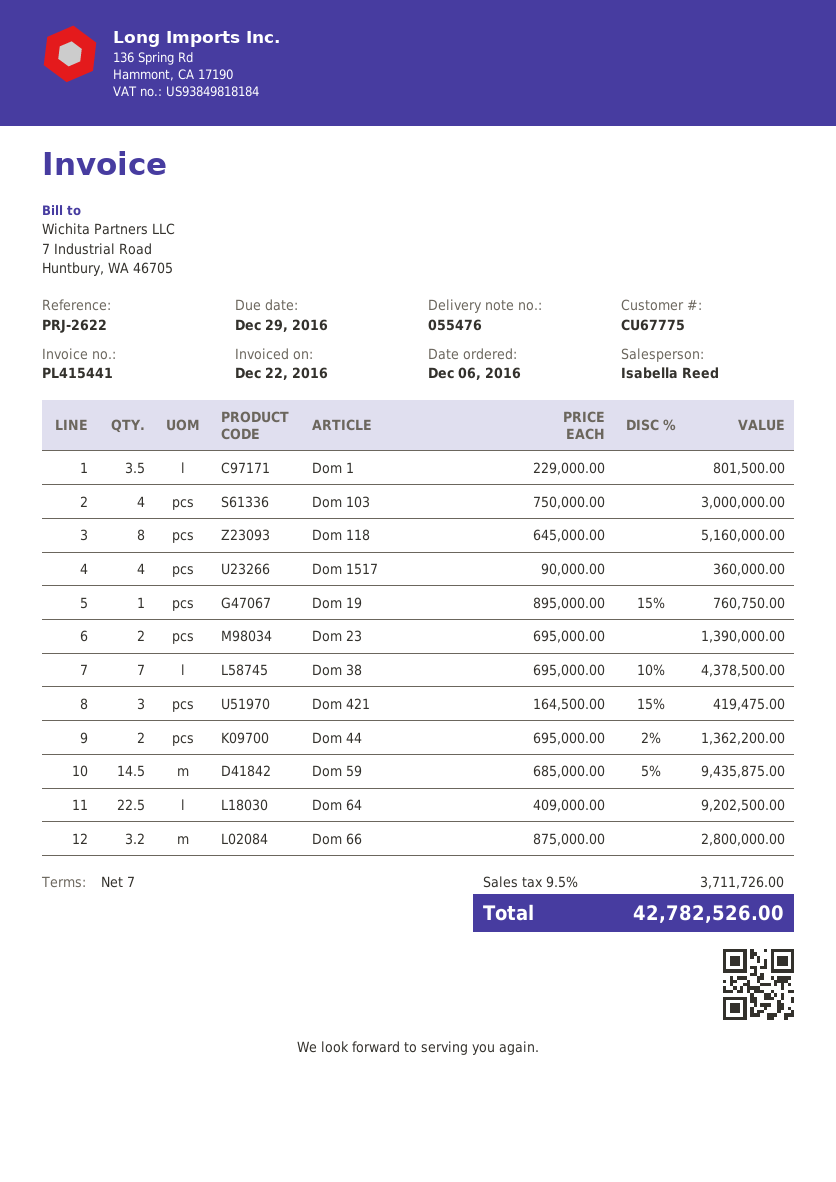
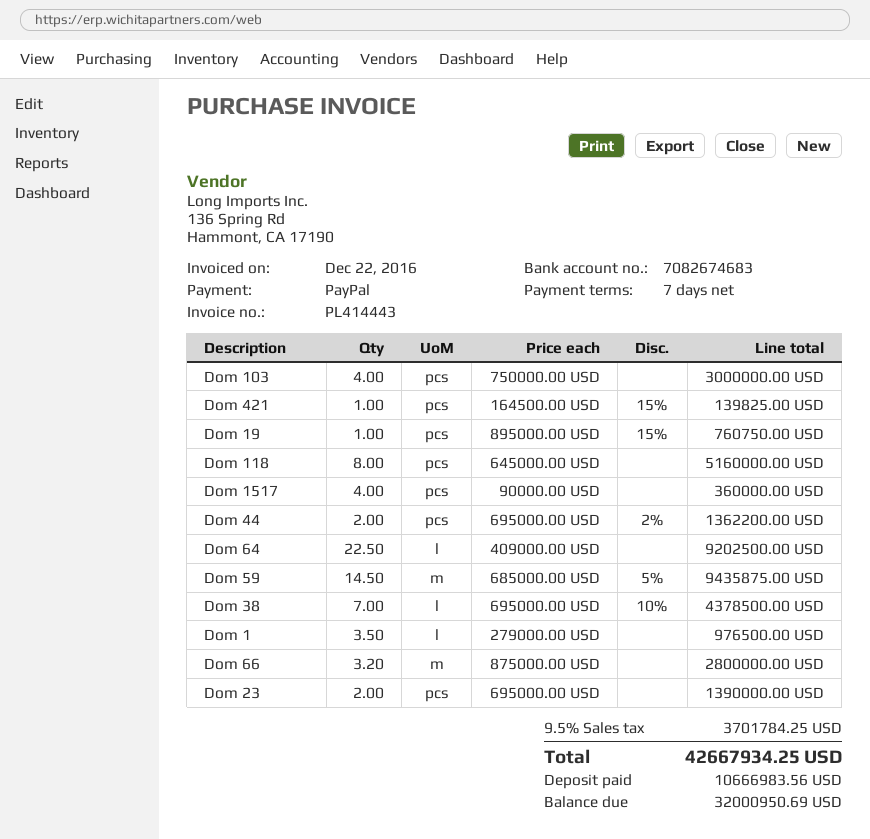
invoice number: PL415441 -> PL414443
Dom 1: 3.5 x 229000.00 = 801500.00 -> 3.5 x 279000.00 = 976500.00
Dom 421: 3 x 164500.00 - 15% = 419475.00 -> 1 x 164500.00 - 15% = 139825.00
tax: 9.5% = 3711726.00 -> 9.5% = 3701784.25
total: 42782526.00 -> 42667934.25

